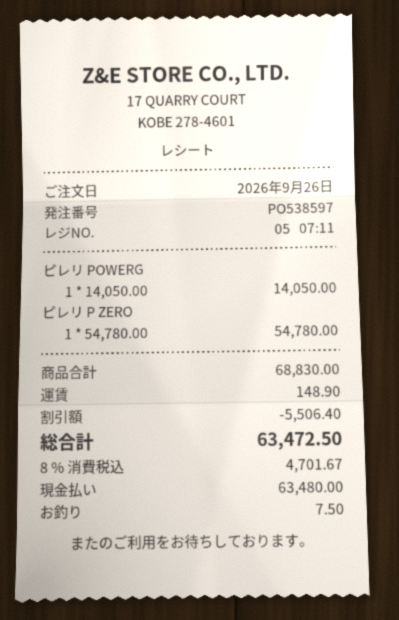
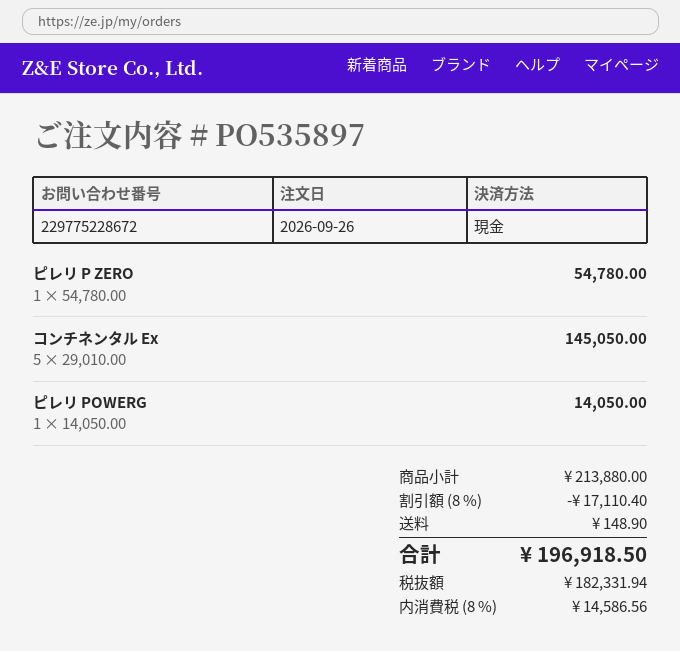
order number: PO538597 -> PO535897
コンチネンタル Ex: none -> 5 x 29010.00 = 145050.00
subtotal: 68830.00 -> 213880.00
discount: 5506.40 -> 17110.40
tax: 8% = 4701.67 -> 8% = 14586.56
total: 63472.50 -> 196918.50

